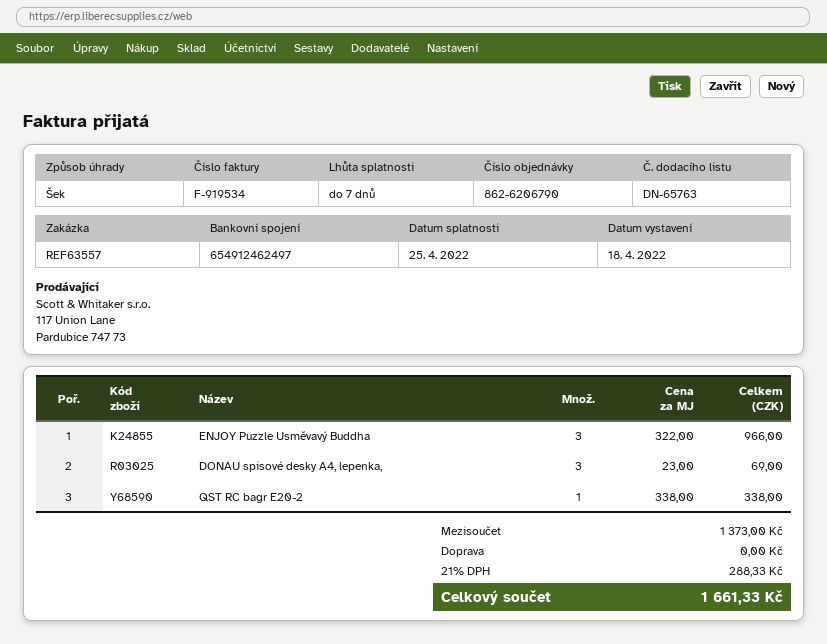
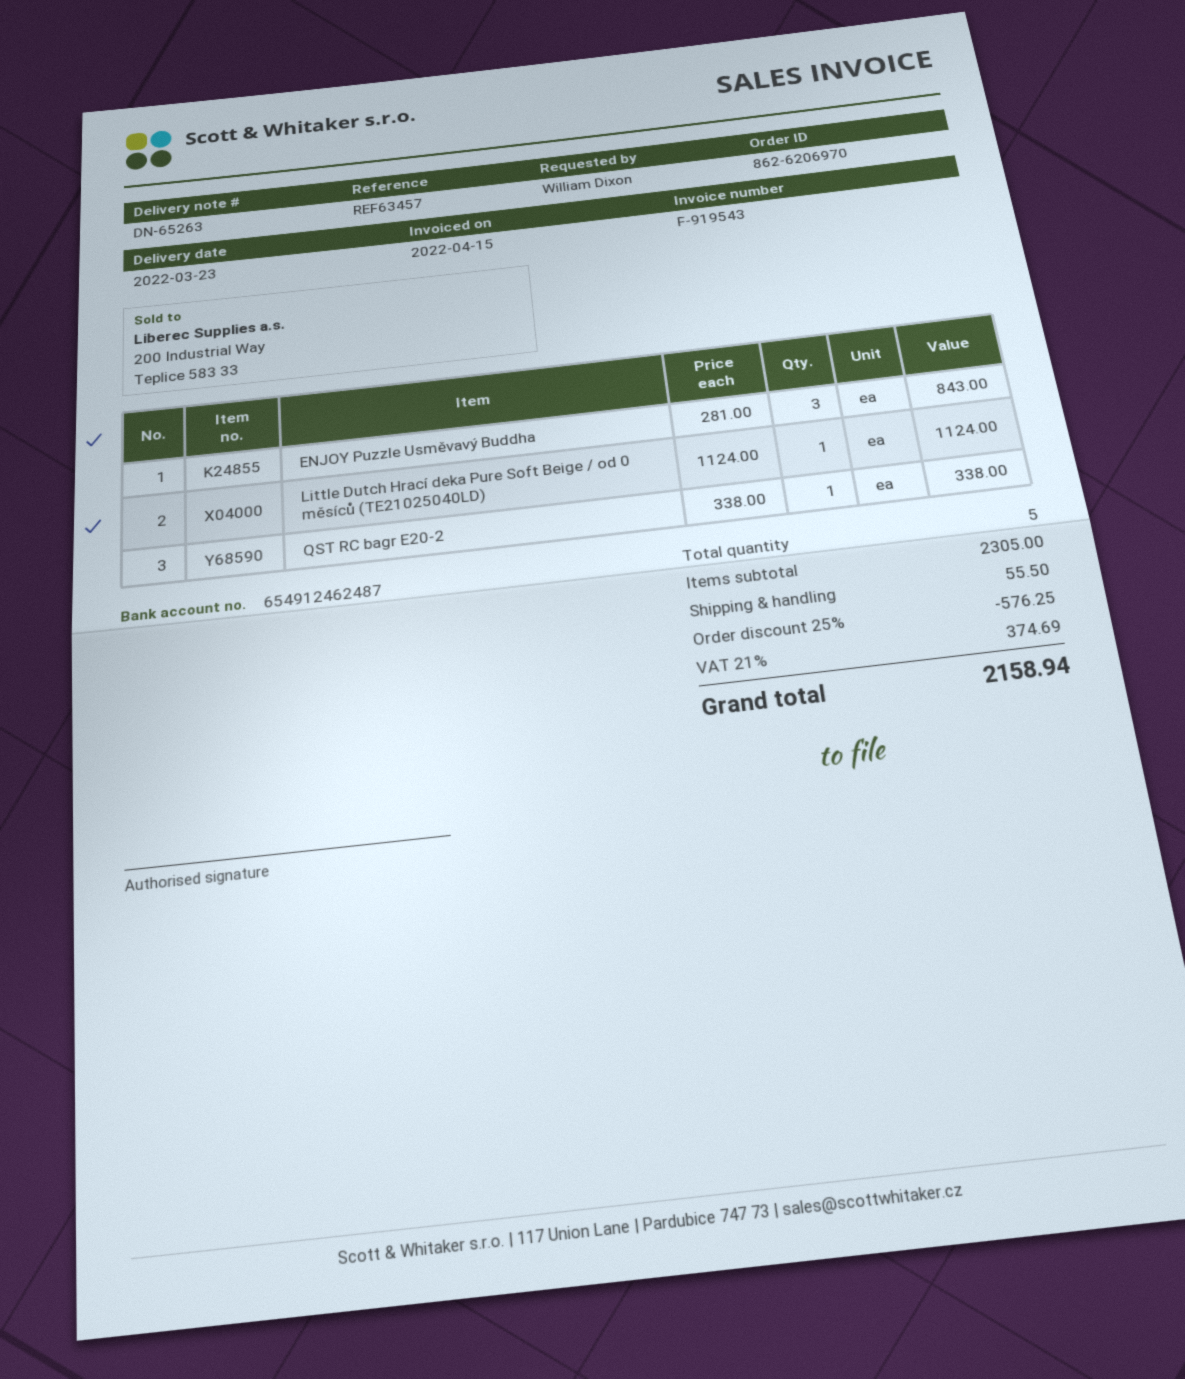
order number: 862-6206790 -> 862-6206970
delivery note number: DN-65763 -> DN-65263
invoice number: F-919534 -> F-919543
invoice date: 2022-04-18 -> 2022-04-15
reference: REF63557 -> REF63457
bank account: 654912462497 -> 654912462487
ENJOY Puzzle Usměvavý Buddha: 3 x 322.00 = 966.00 -> 3 x 281.00 = 843.00
DONAU spisové desky A4, lepenka,: 3 x 23.00 = 69.00 -> none
Little Dutch Hrací deka Pure Soft Beige / od 0 měsíců (TE21025040LD): none -> 1 x 1124.00 = 1124.00
subtotal: 1373.00 -> 2305.00
discount: none -> 25% = 576.25
shipping: 0.00 -> 55.50
tax: 21% = 288.33 -> 21% = 374.69
total: 1661.33 -> 2158.94

